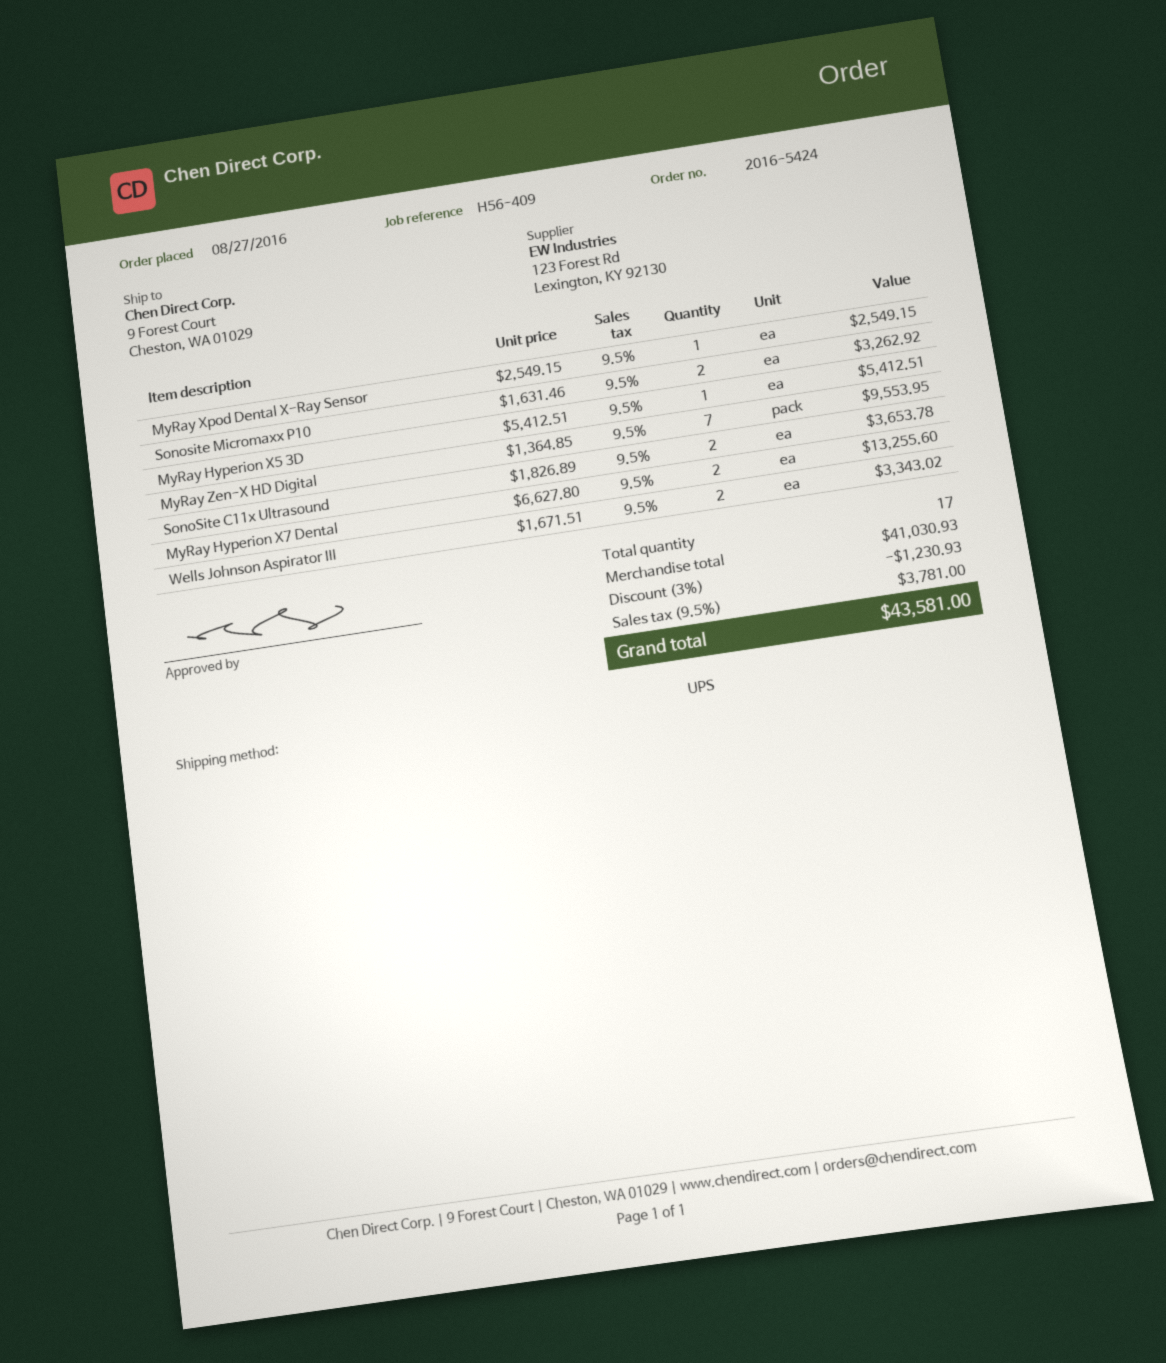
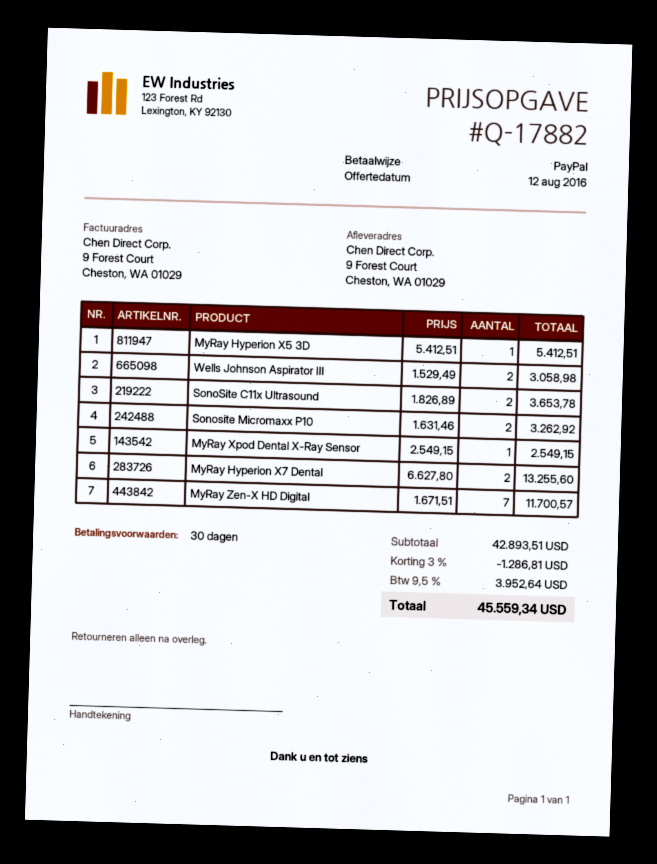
MyRay Zen-X HD Digital: 7 x 1364.85 = 9553.95 -> 7 x 1671.51 = 11700.57
Wells Johnson Aspirator III: 2 x 1671.51 = 3343.02 -> 2 x 1529.49 = 3058.98
subtotal: 41030.93 -> 42893.51
discount: 3% = 1230.93 -> 3% = 1286.81
tax: 9.5% = 3781.00 -> 9.5% = 3952.64
total: 43581.00 -> 45559.34

